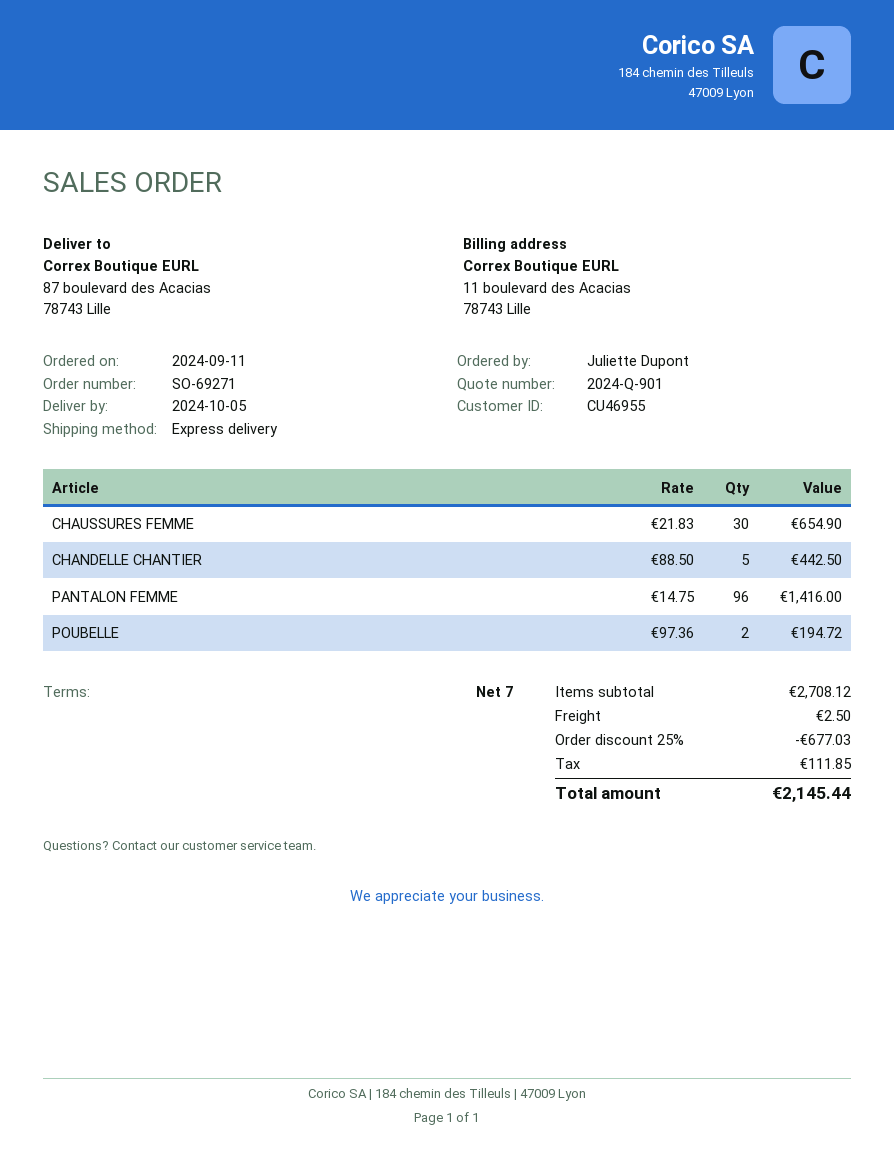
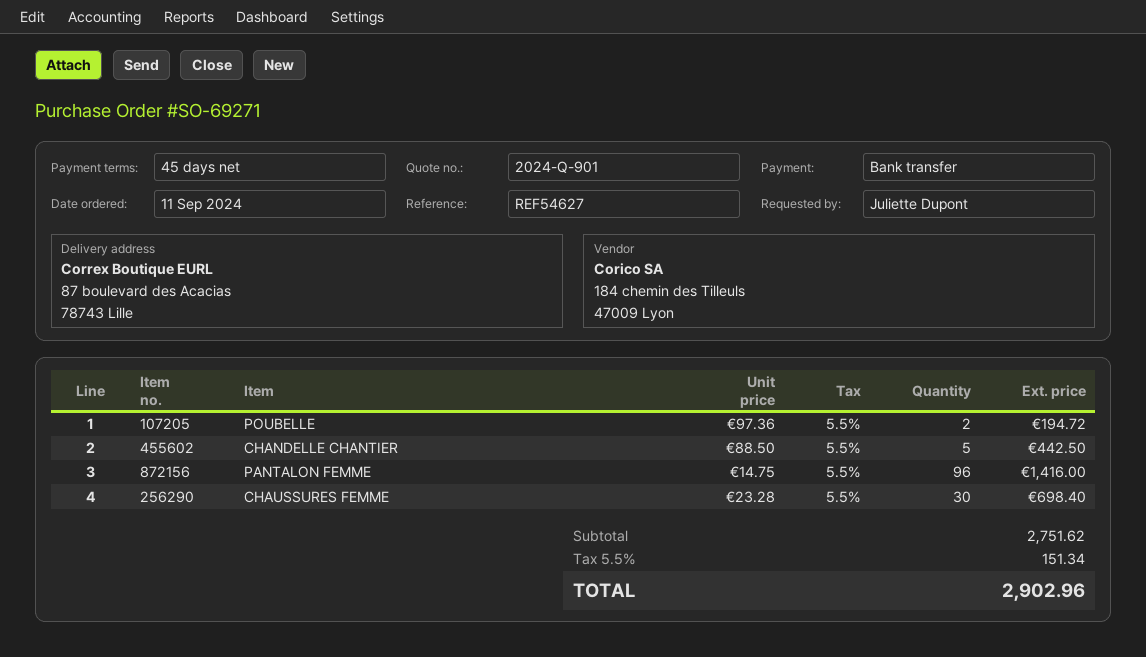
payment terms: 7 days -> 45 days
CHAUSSURES FEMME: 30 x 21.83 = 654.90 -> 30 x 23.28 = 698.40
subtotal: 2708.12 -> 2751.62
discount: 25% = 677.03 -> none
shipping: 2.50 -> none
tax: 111.85 -> 151.34
total: 2145.44 -> 2902.96

